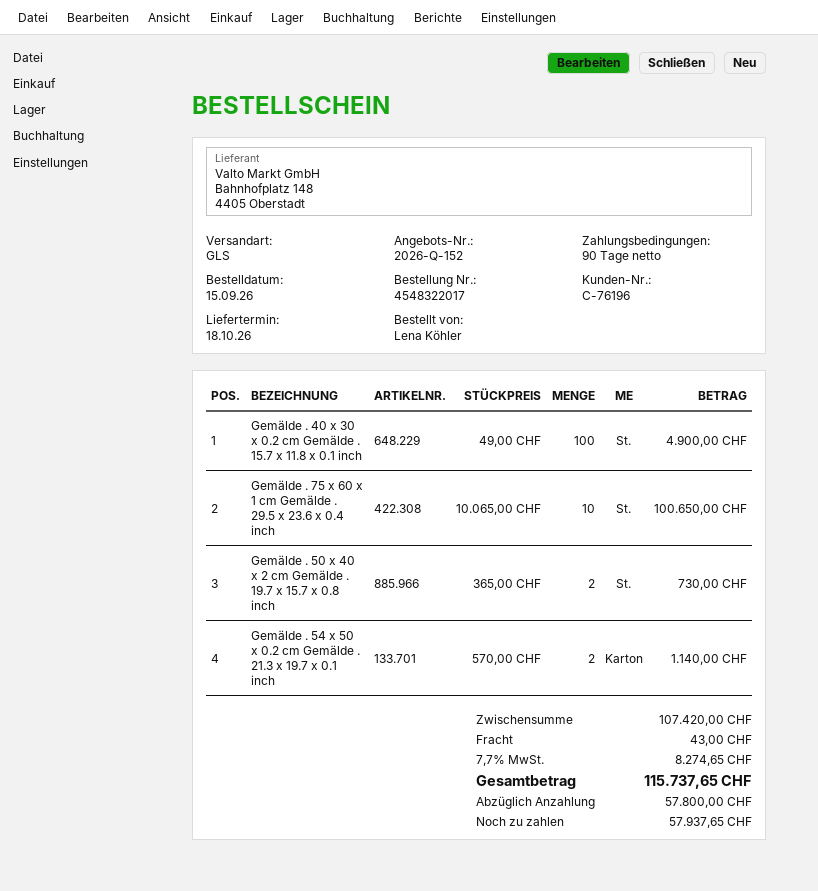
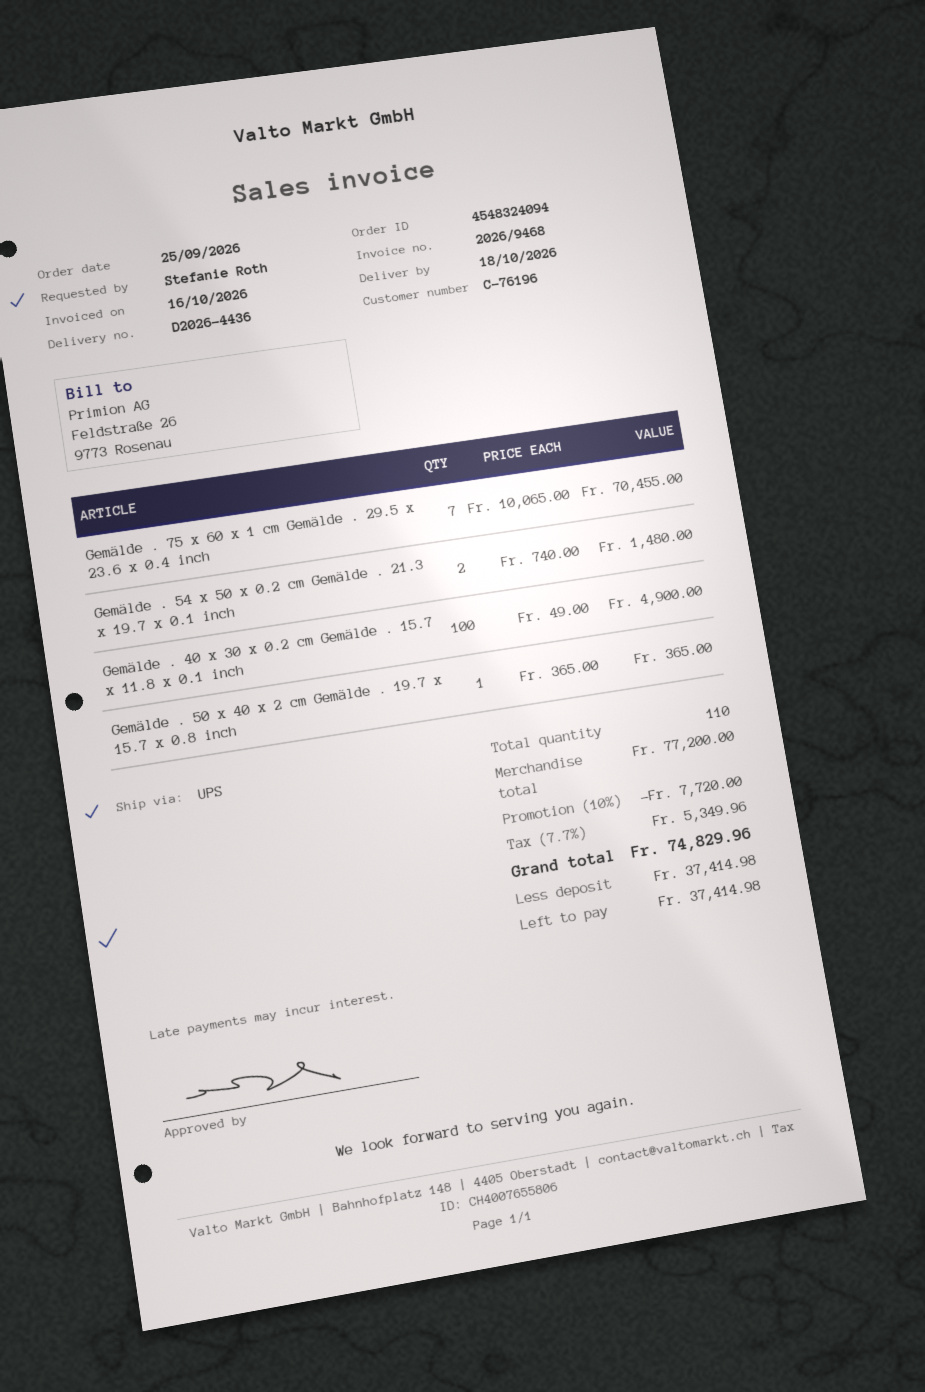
order number: 4548322017 -> 4548324094
order date: 2026-09-15 -> 2026-09-25
ordered by: Lena Köhler -> Stefanie Roth
shipping method: GLS -> UPS
Gemälde . 75 x 60 x 1 cm Gemälde . 29.5 x 23.6 x 0.4 inch: 10 x 10065.00 = 100650.00 -> 7 x 10065.00 = 70455.00
Gemälde . 50 x 40 x 2 cm Gemälde . 19.7 x 15.7 x 0.8 inch: 2 x 365.00 = 730.00 -> 1 x 365.00 = 365.00
Gemälde . 54 x 50 x 0.2 cm Gemälde . 21.3 x 19.7 x 0.1 inch: 2 x 570.00 = 1140.00 -> 2 x 740.00 = 1480.00
subtotal: 107420.00 -> 77200.00
discount: none -> 10% = 7720.00
shipping: 43.00 -> none
tax: 7.7% = 8274.65 -> 7.7% = 5349.96
total: 115737.65 -> 74829.96
deposit: 57800.00 -> 37414.98
balance: 57937.65 -> 37414.98

